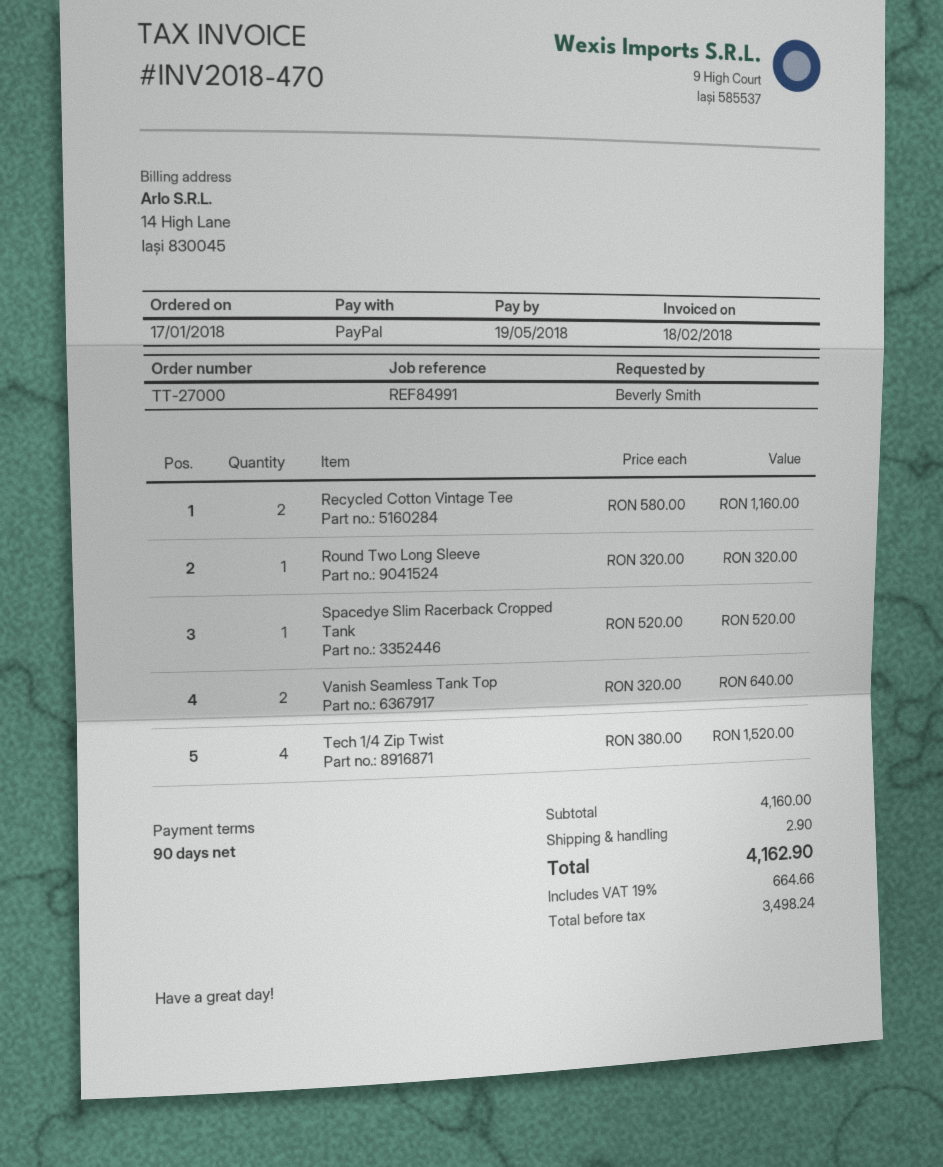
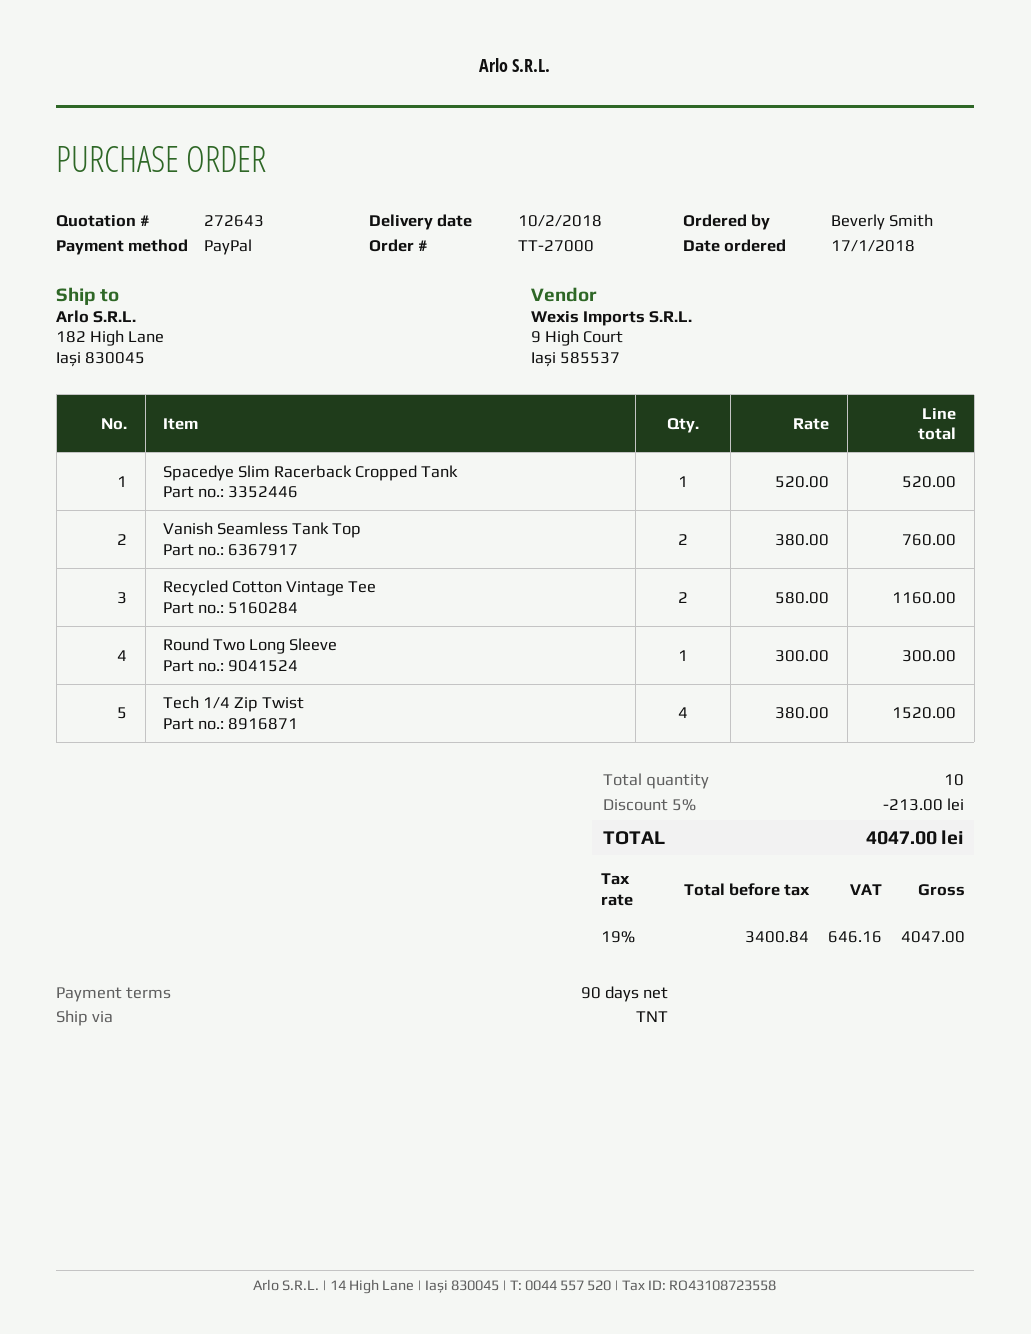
Round Two Long Sleeve: 1 x 320.00 = 320.00 -> 1 x 300.00 = 300.00
Vanish Seamless Tank Top: 2 x 320.00 = 640.00 -> 2 x 380.00 = 760.00
discount: none -> 5% = 213.00
shipping: 2.90 -> none
net: 3498.24 -> 3400.84
tax: 19% = 664.66 -> 19% = 646.16
total: 4162.90 -> 4047.00

